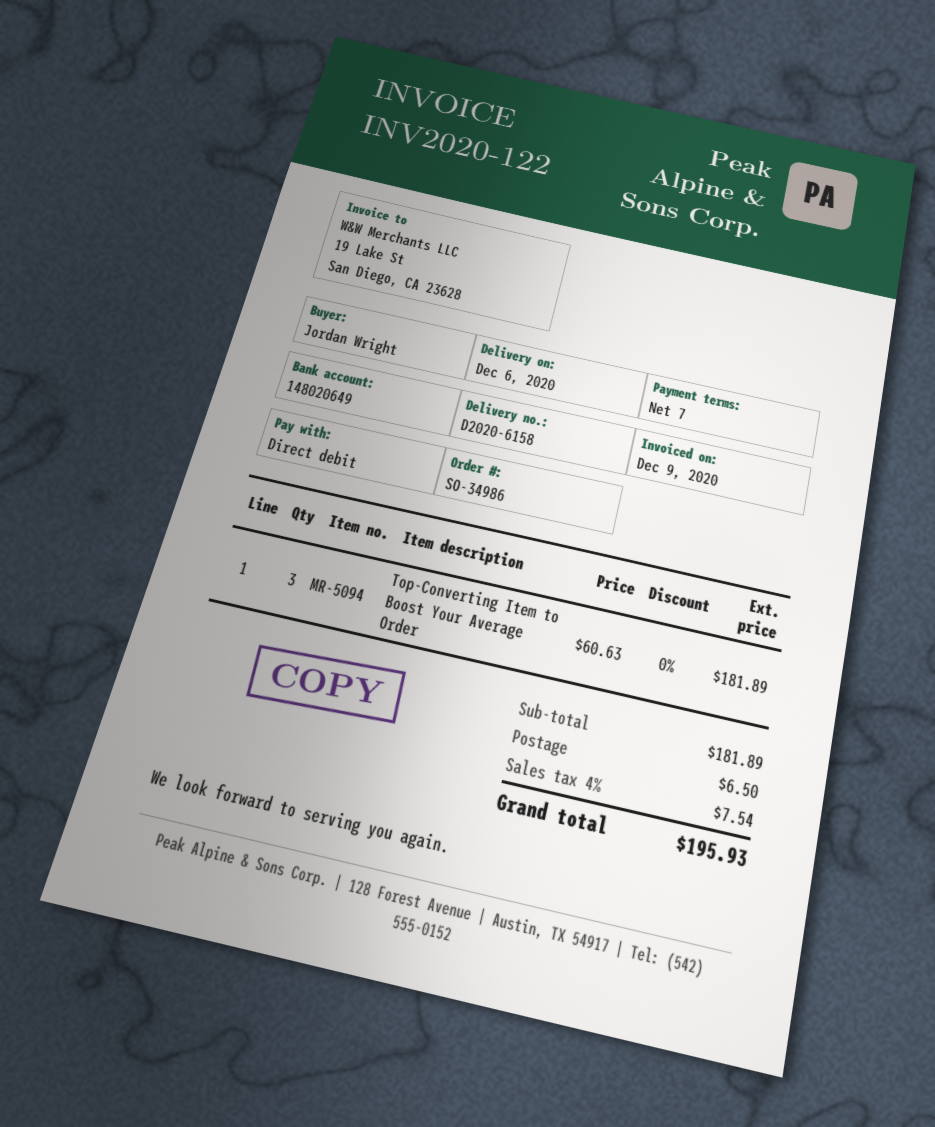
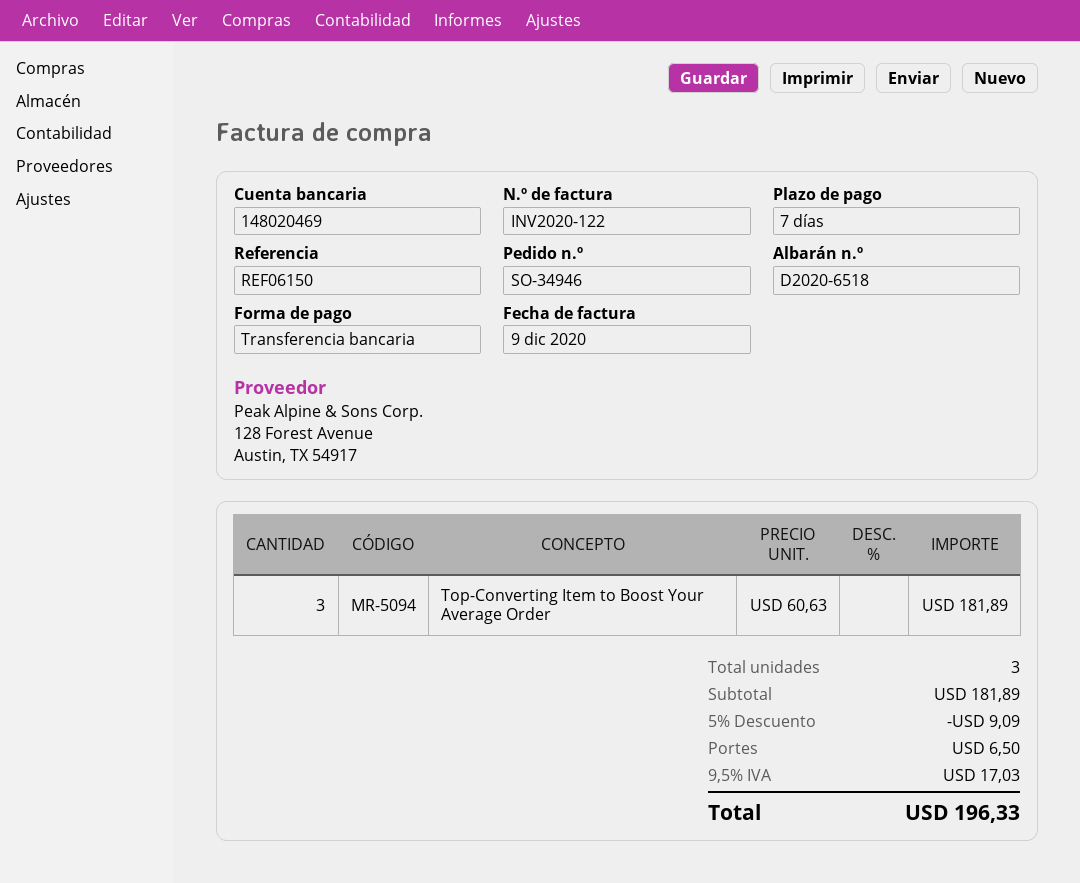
order number: SO-34986 -> SO-34946
delivery note number: D2020-6158 -> D2020-6518
payment method: direct debit -> bank transfer
bank account: 148020649 -> 148020469
discount: none -> 5% = 9.09
tax: 4% = 7.54 -> 9.5% = 17.03
total: 195.93 -> 196.33

